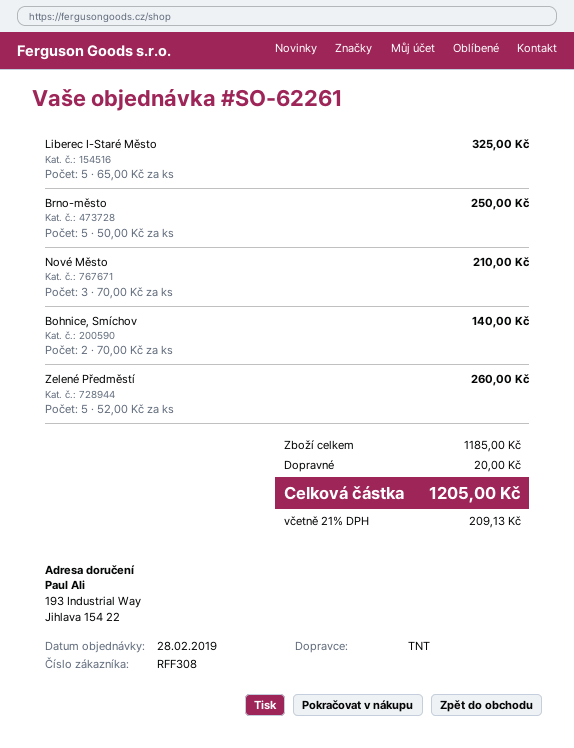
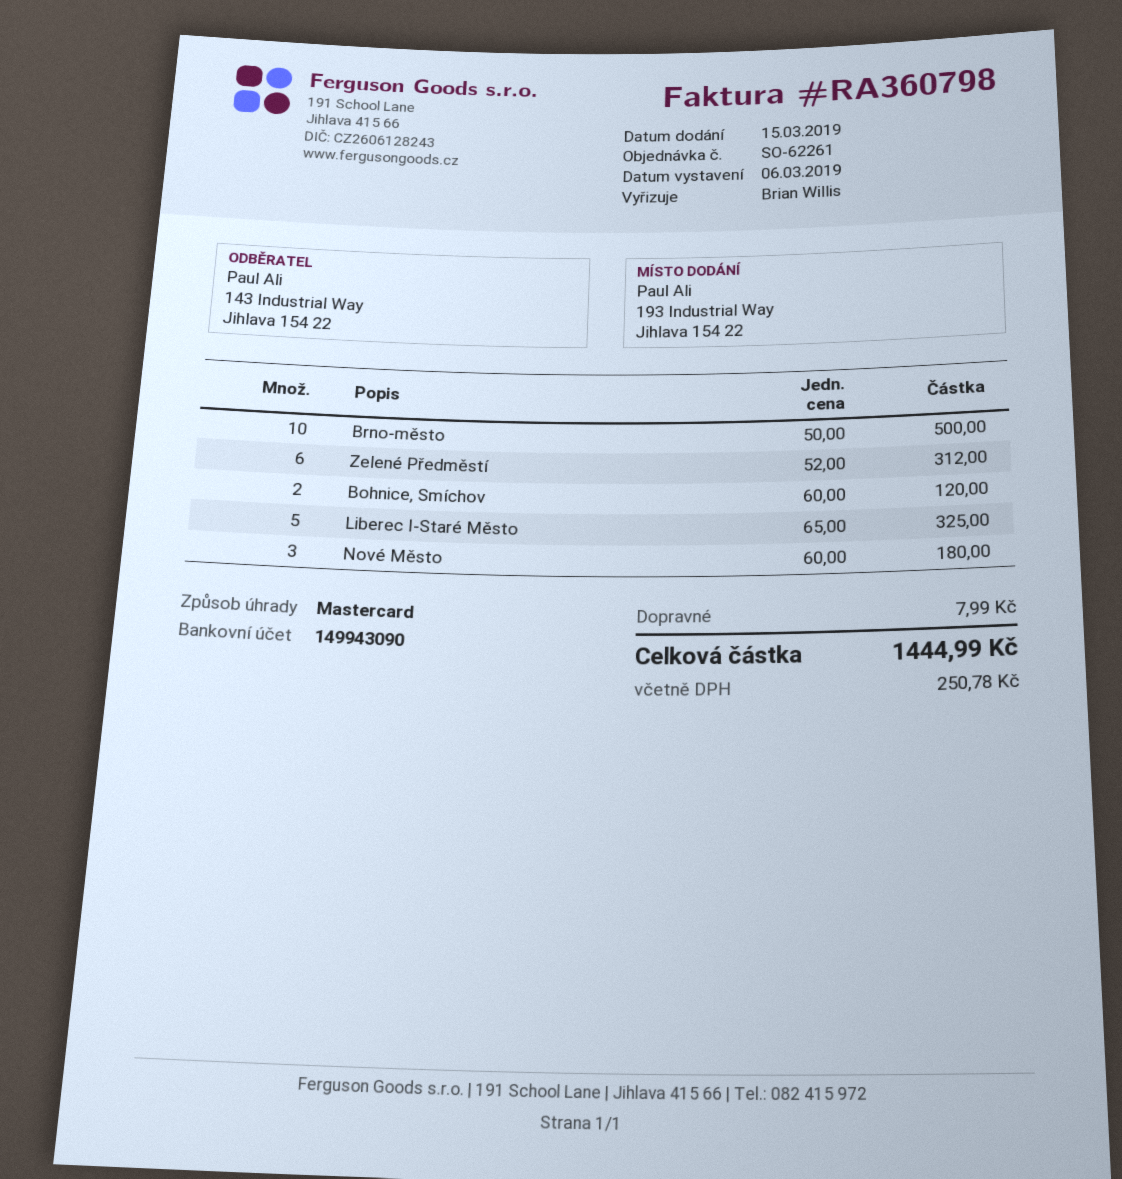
Brno-město: 5 x 50.00 = 250.00 -> 10 x 50.00 = 500.00
Nové Město: 3 x 70.00 = 210.00 -> 3 x 60.00 = 180.00
Bohnice, Smíchov: 2 x 70.00 = 140.00 -> 2 x 60.00 = 120.00
Zelené Předměstí: 5 x 52.00 = 260.00 -> 6 x 52.00 = 312.00
shipping: 20.00 -> 7.99
tax: 209.13 -> 250.78
total: 1205.00 -> 1444.99

